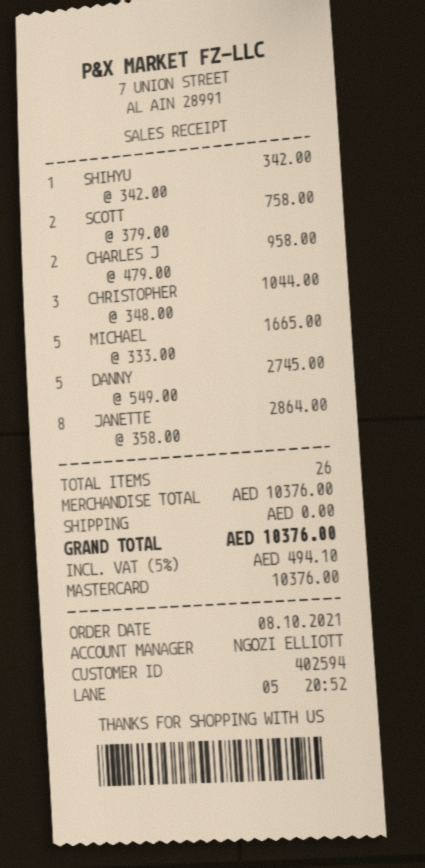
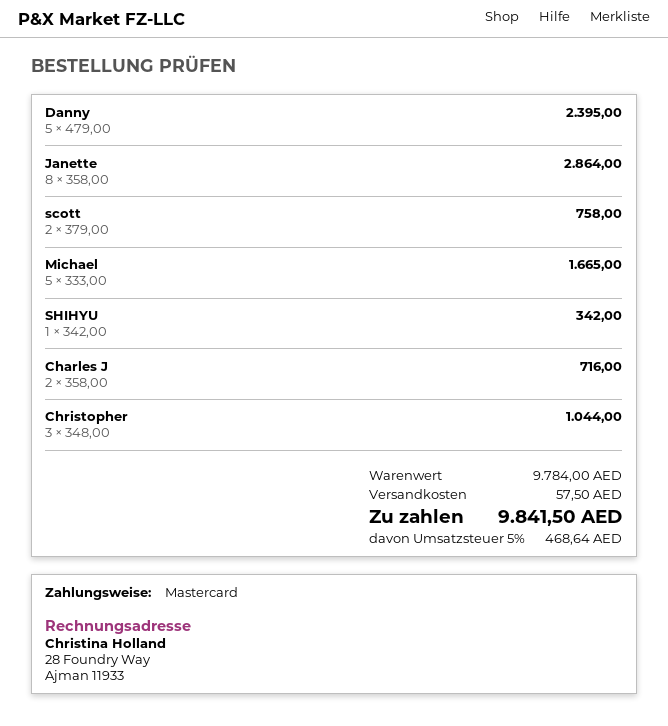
CHARLES J: 2 x 479.00 = 958.00 -> 2 x 358.00 = 716.00
DANNY: 5 x 549.00 = 2745.00 -> 5 x 479.00 = 2395.00
subtotal: 10376.00 -> 9784.00
shipping: 0.00 -> 57.50
tax: 5% = 494.10 -> 5% = 468.64
total: 10376.00 -> 9841.50

